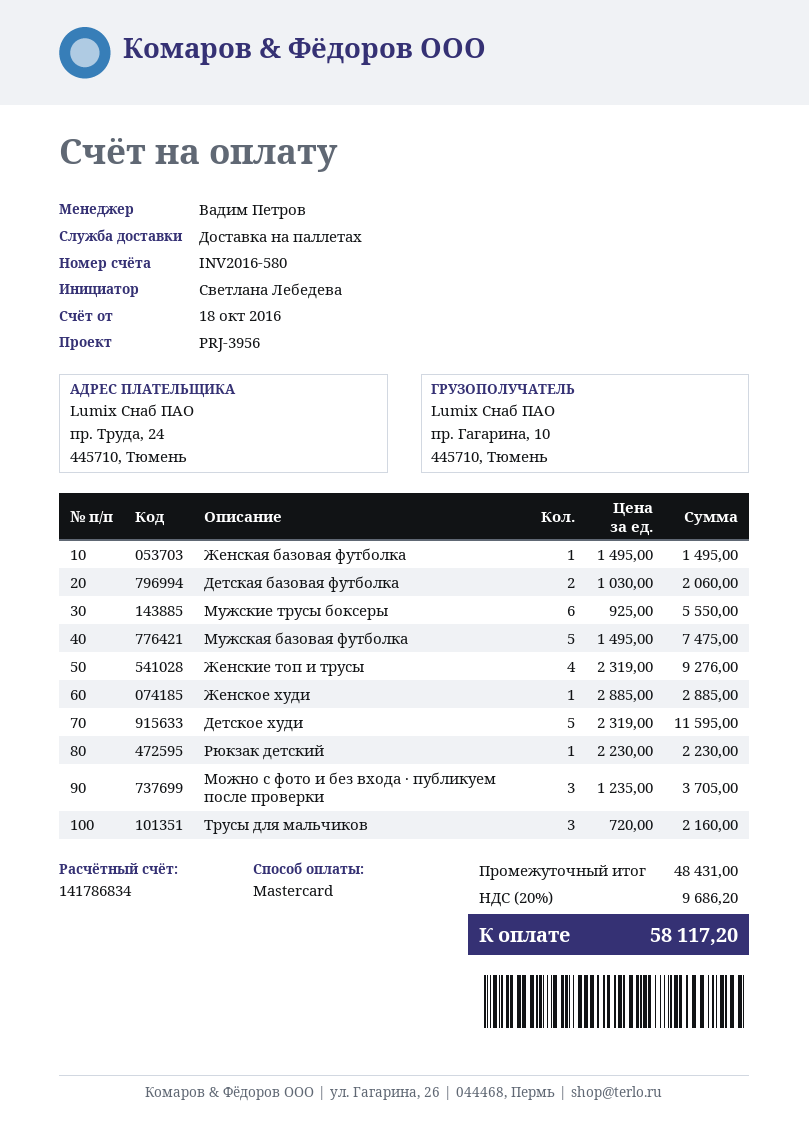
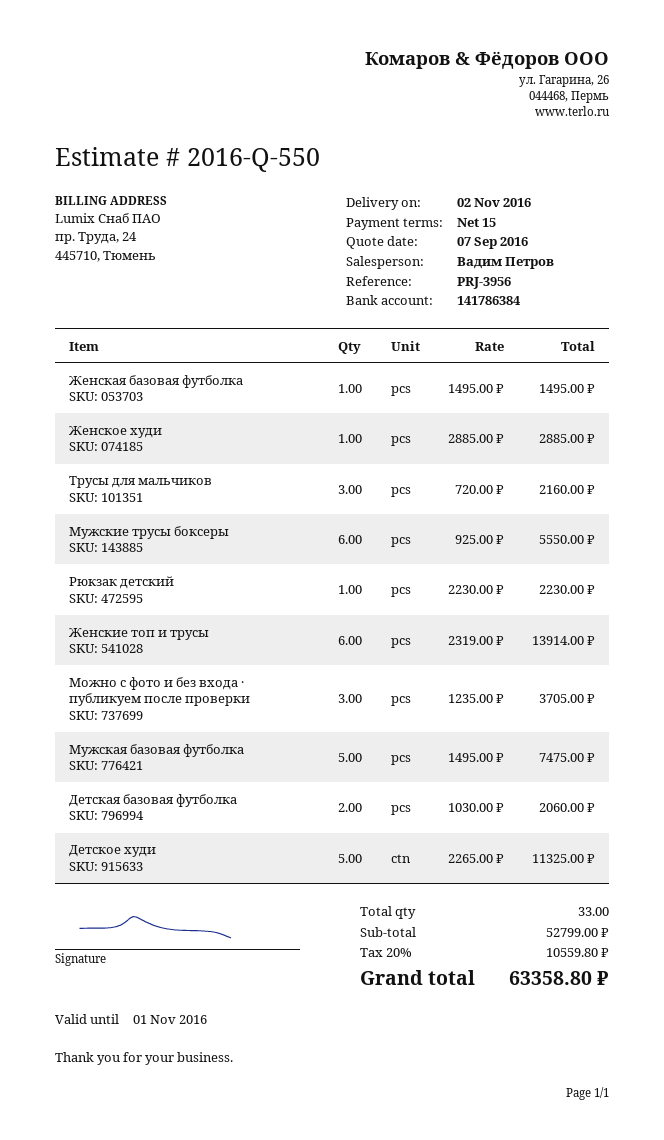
bank account: 141786834 -> 141786384
Женские топ и трусы: 4 x 2319.00 = 9276.00 -> 6 x 2319.00 = 13914.00
Детское худи: 5 x 2319.00 = 11595.00 -> 5 x 2265.00 = 11325.00
subtotal: 48431.00 -> 52799.00
tax: 20% = 9686.20 -> 20% = 10559.80
total: 58117.20 -> 63358.80

